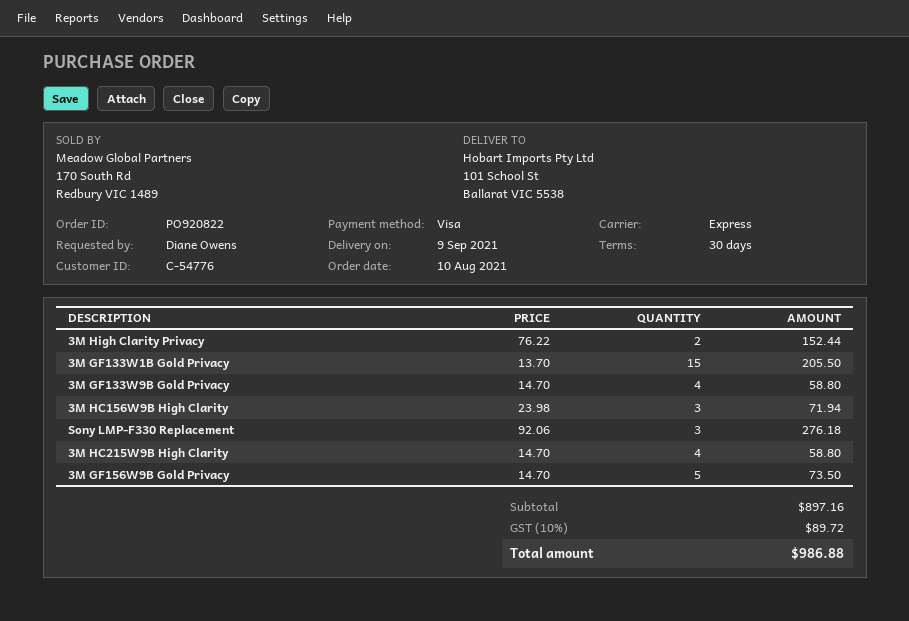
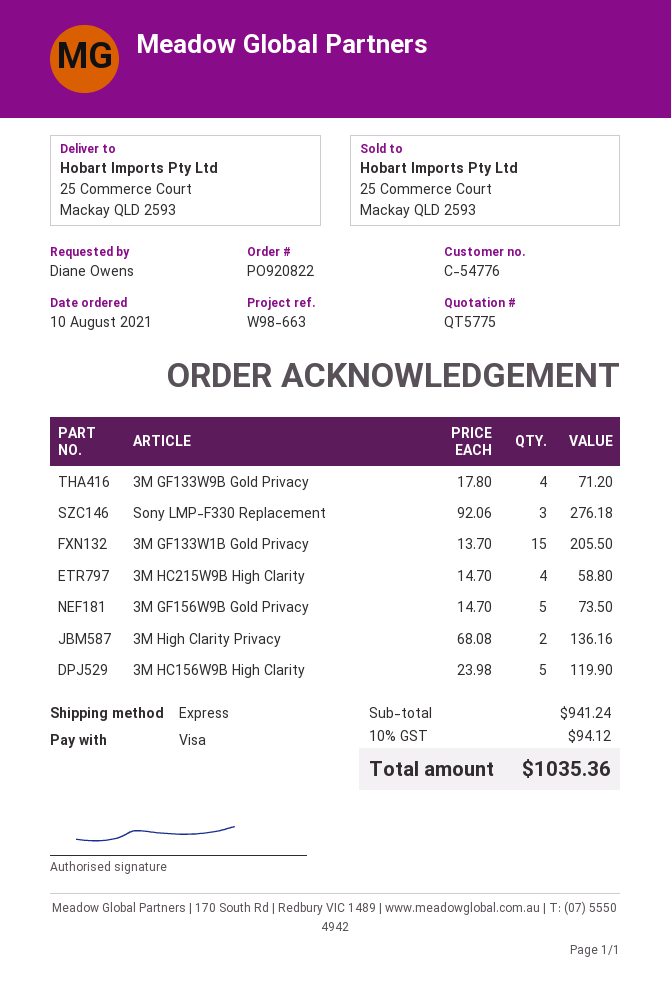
ship to: 101 School St, Ballarat VIC 5538 -> 25 Commerce Court, Mackay QLD 2593
3M High Clarity Privacy: 2 x 76.22 = 152.44 -> 2 x 68.08 = 136.16
3M GF133W9B Gold Privacy: 4 x 14.70 = 58.80 -> 4 x 17.80 = 71.20
3M HC156W9B High Clarity: 3 x 23.98 = 71.94 -> 5 x 23.98 = 119.90
subtotal: 897.16 -> 941.24
tax: 10% = 89.72 -> 10% = 94.12
total: 986.88 -> 1035.36

